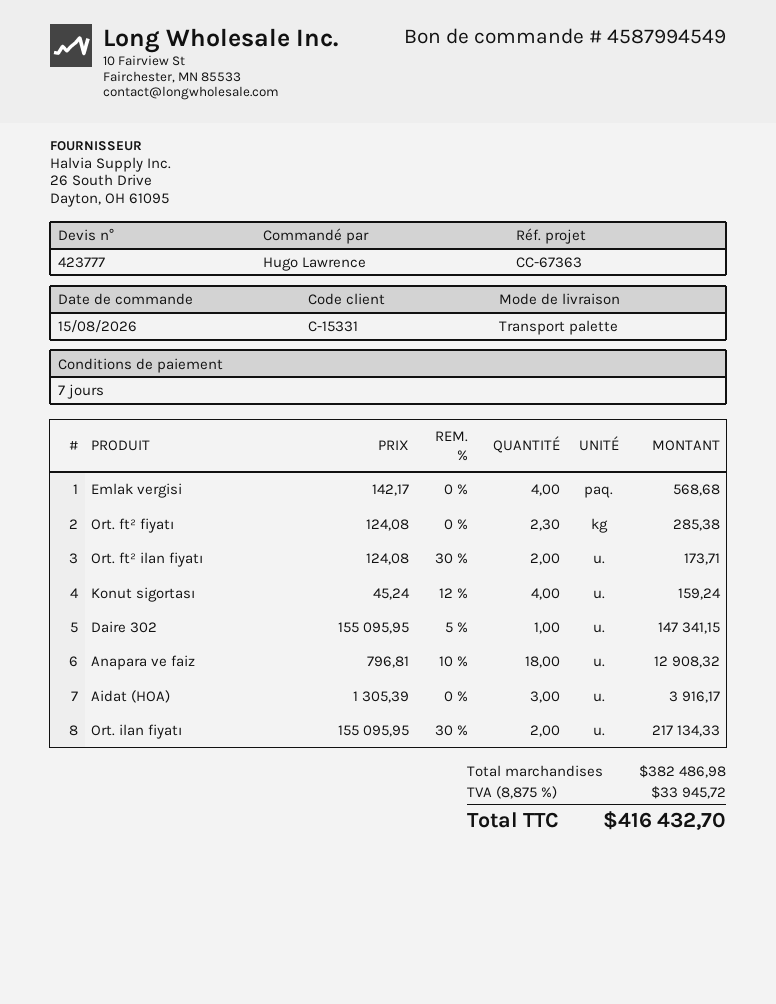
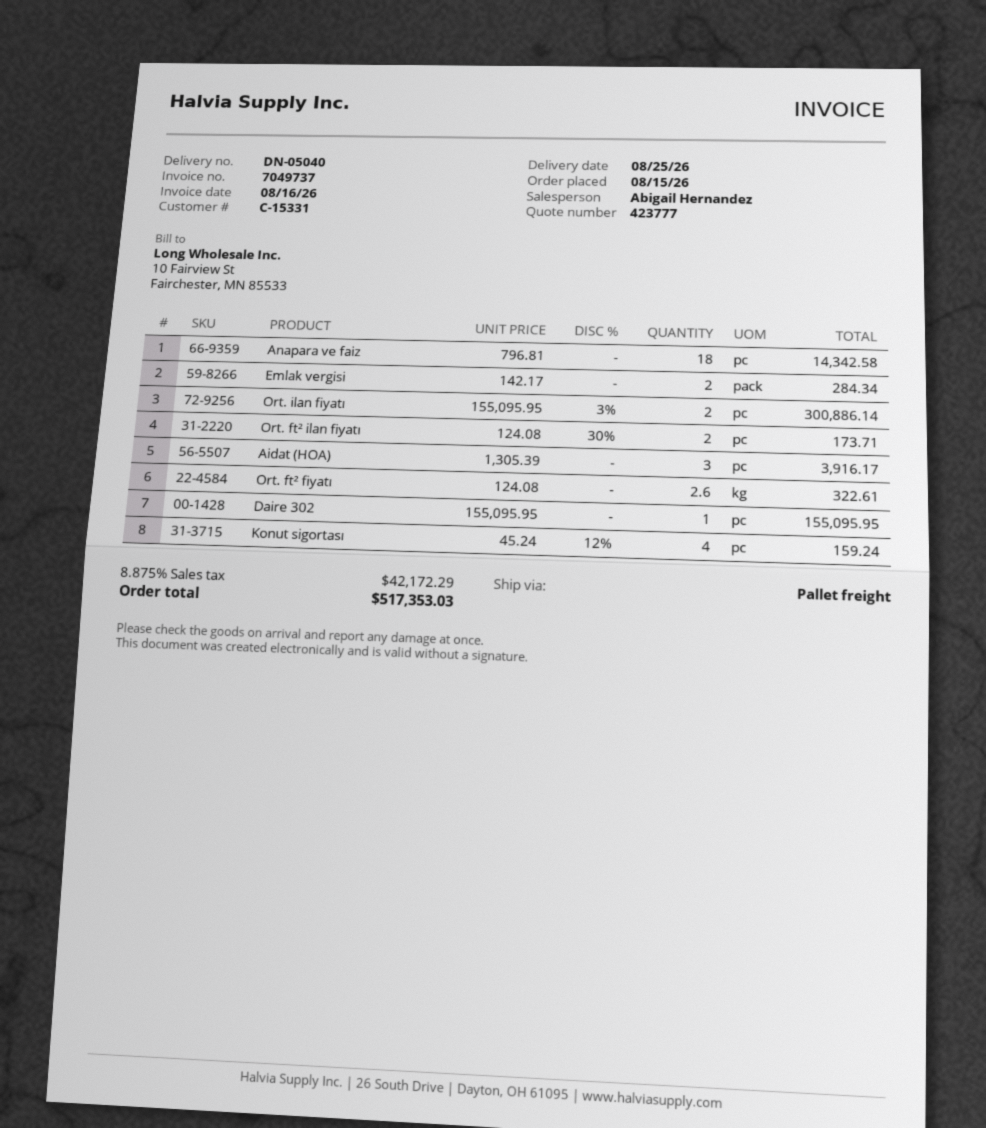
Emlak vergisi: 4 x 142.17 = 568.68 -> 2 x 142.17 = 284.34
Ort. ft² fiyatı: 2.3 x 124.08 = 285.38 -> 2.6 x 124.08 = 322.61
Daire 302: 1 x 155095.95 - 5% = 147341.15 -> 1 x 155095.95 = 155095.95
Anapara ve faiz: 18 x 796.81 - 10% = 12908.32 -> 18 x 796.81 = 14342.58
Ort. ilan fiyatı: 2 x 155095.95 - 30% = 217134.33 -> 2 x 155095.95 - 3% = 300886.14
tax: 8.875% = 33945.72 -> 8.875% = 42172.29
total: 416432.70 -> 517353.03

